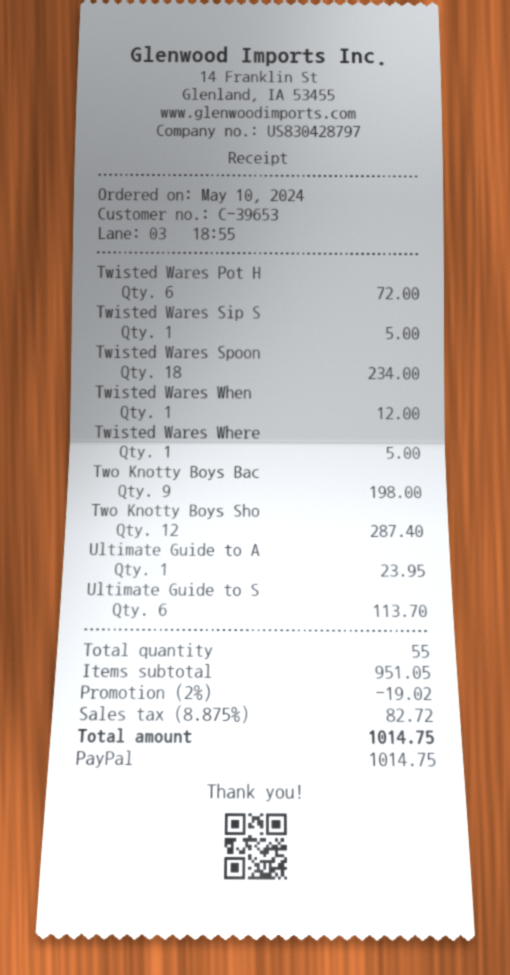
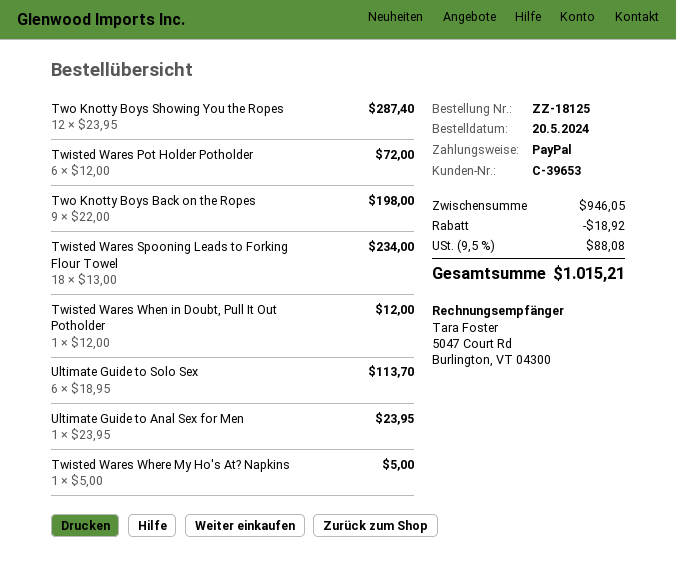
order date: 2024-05-10 -> 2024-05-20
Twisted Wares Sip S: 1 for 5.00 -> none
subtotal: 951.05 -> 946.05
discount: 19.02 -> 18.92
tax: 8.875% = 82.72 -> 9.5% = 88.08
total: 1014.75 -> 1015.21

